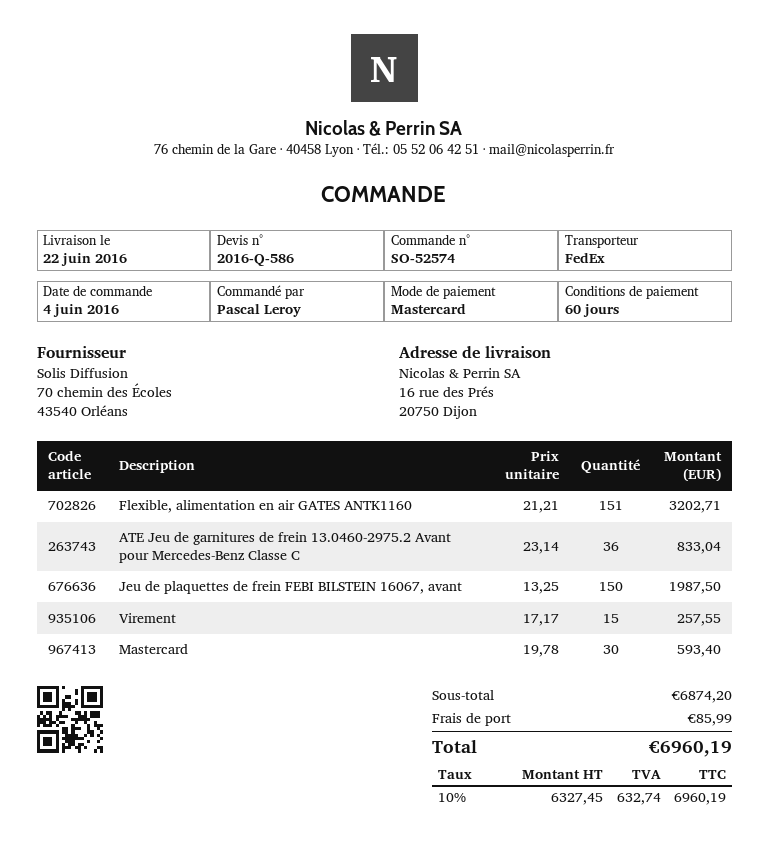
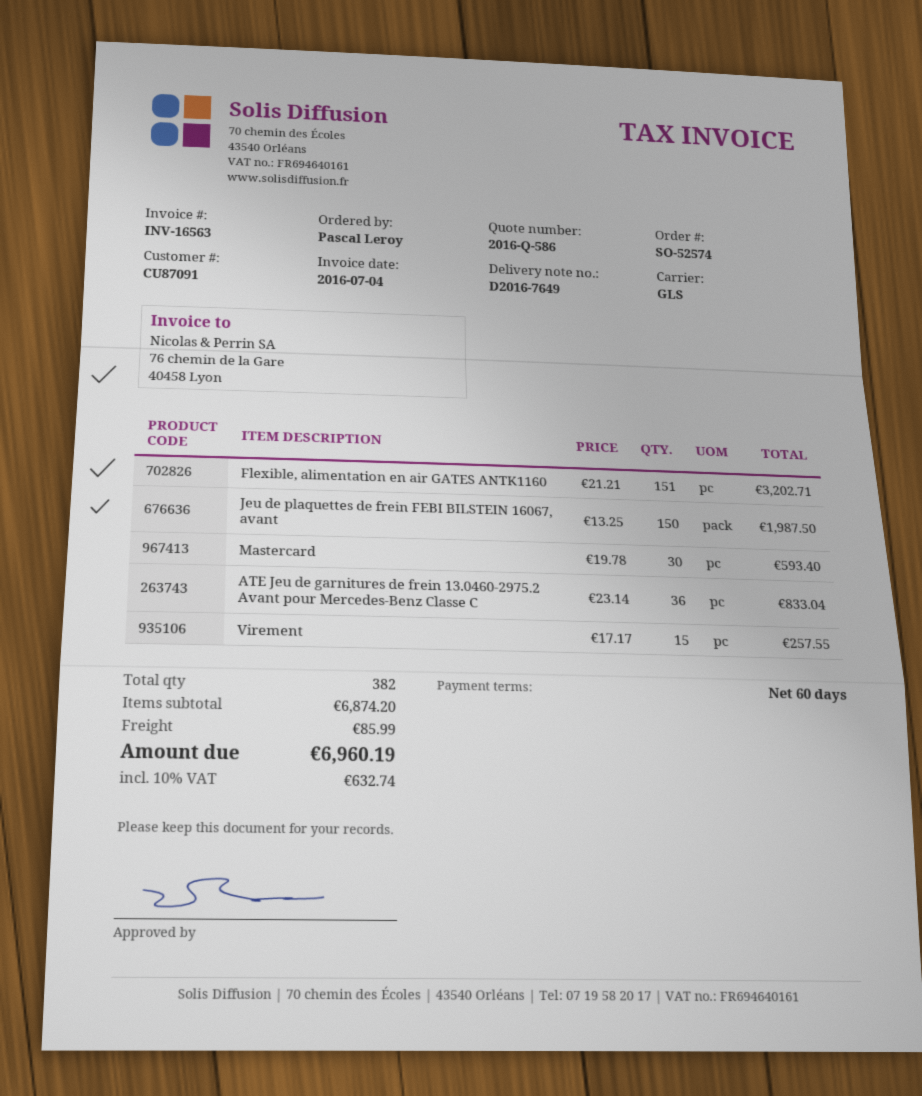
shipping method: FedEx -> GLS

